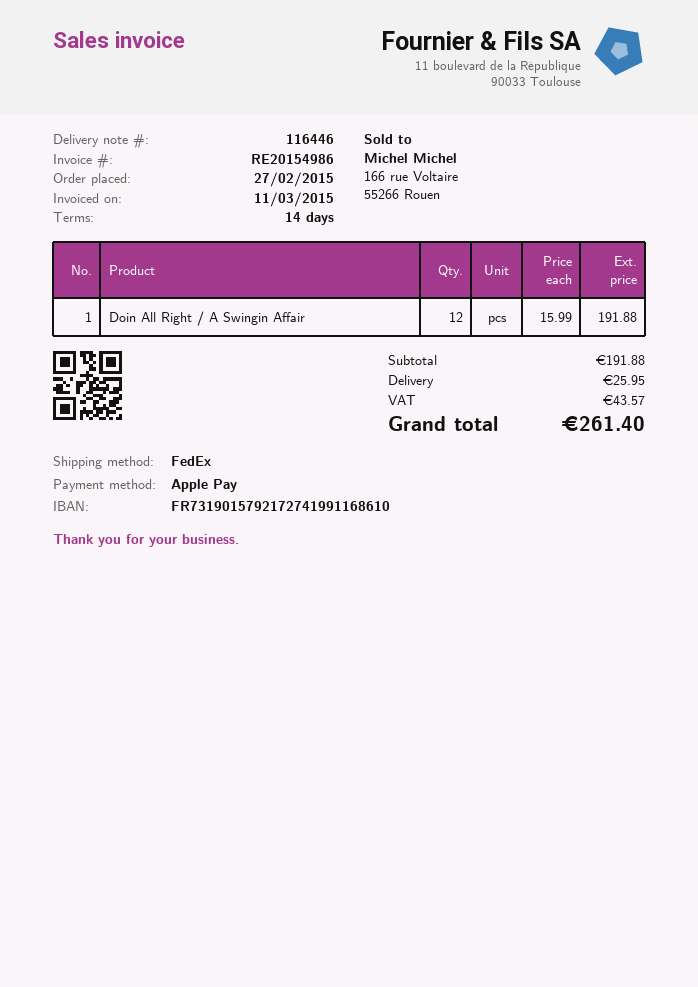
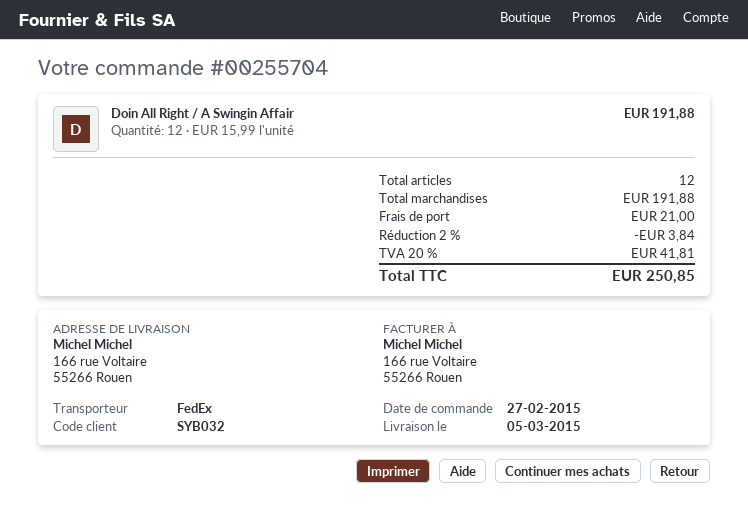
discount: none -> 2% = 3.84
shipping: 25.95 -> 21.00
tax: 43.57 -> 41.81
total: 261.40 -> 250.85

